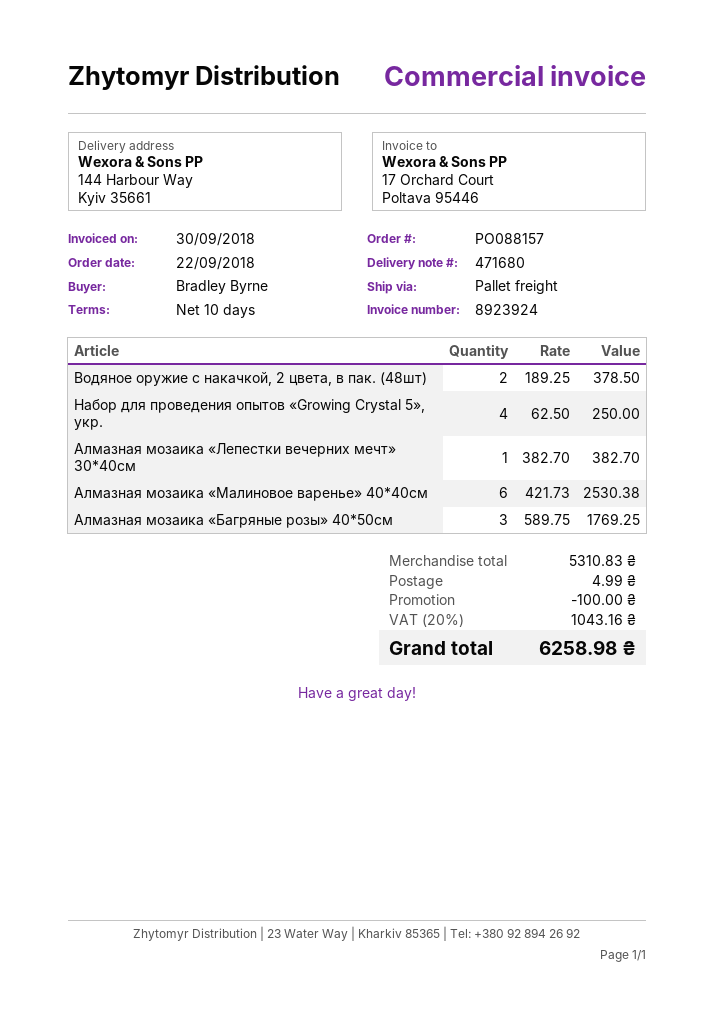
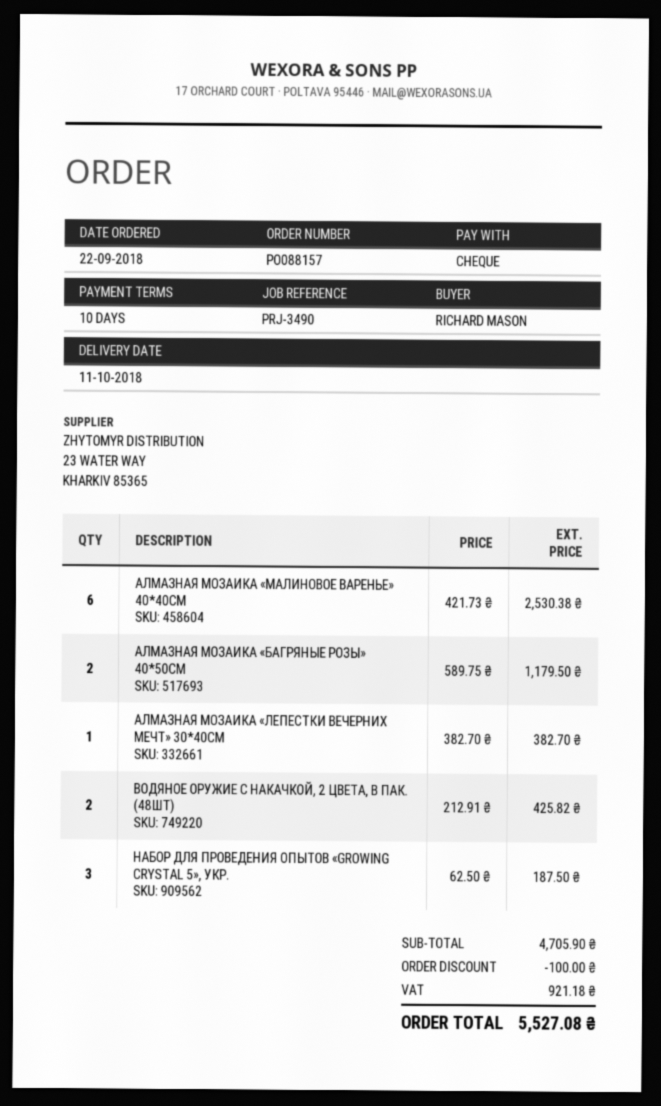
ordered by: Bradley Byrne -> RICHARD MASON
Водяное оружие с накачкой, 2 цвета, в пак. (48шт): 2 x 189.25 = 378.50 -> 2 x 212.91 = 425.82
Набор для проведения опытов «Growing Crystal 5», укр.: 4 x 62.50 = 250.00 -> 3 x 62.50 = 187.50
Алмазная мозаика «Багряные розы» 40*50см: 3 x 589.75 = 1769.25 -> 2 x 589.75 = 1179.50
subtotal: 5310.83 -> 4705.90
shipping: 4.99 -> none
tax: 1043.16 -> 921.18
total: 6258.98 -> 5527.08

